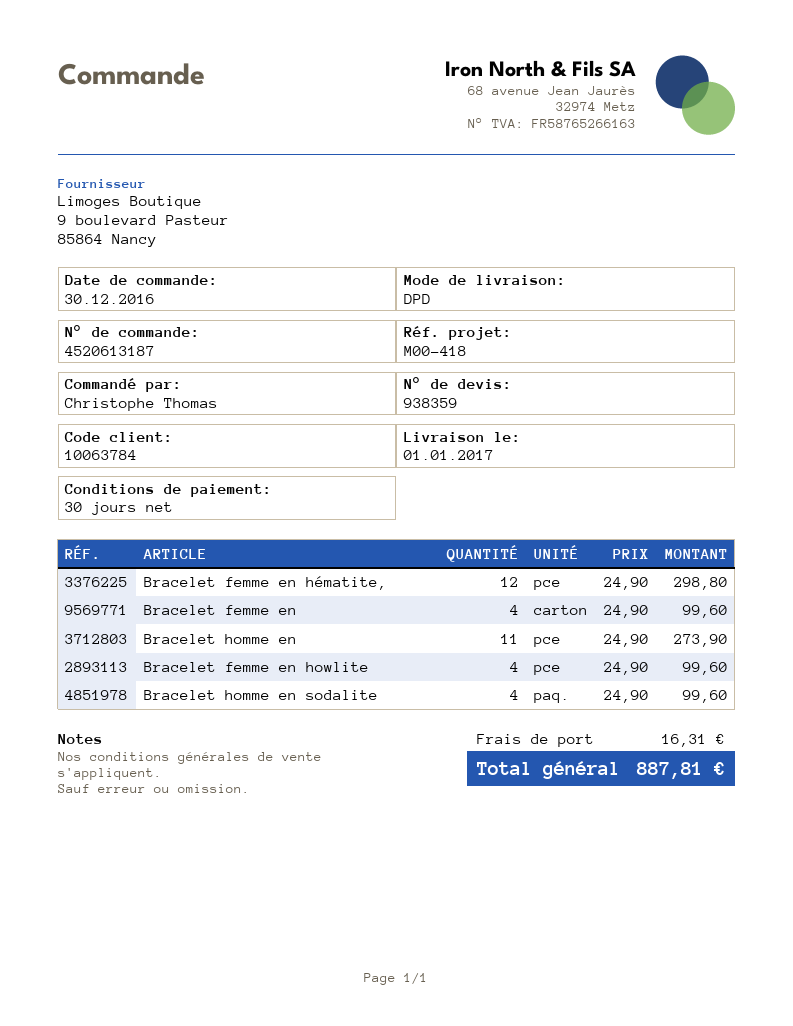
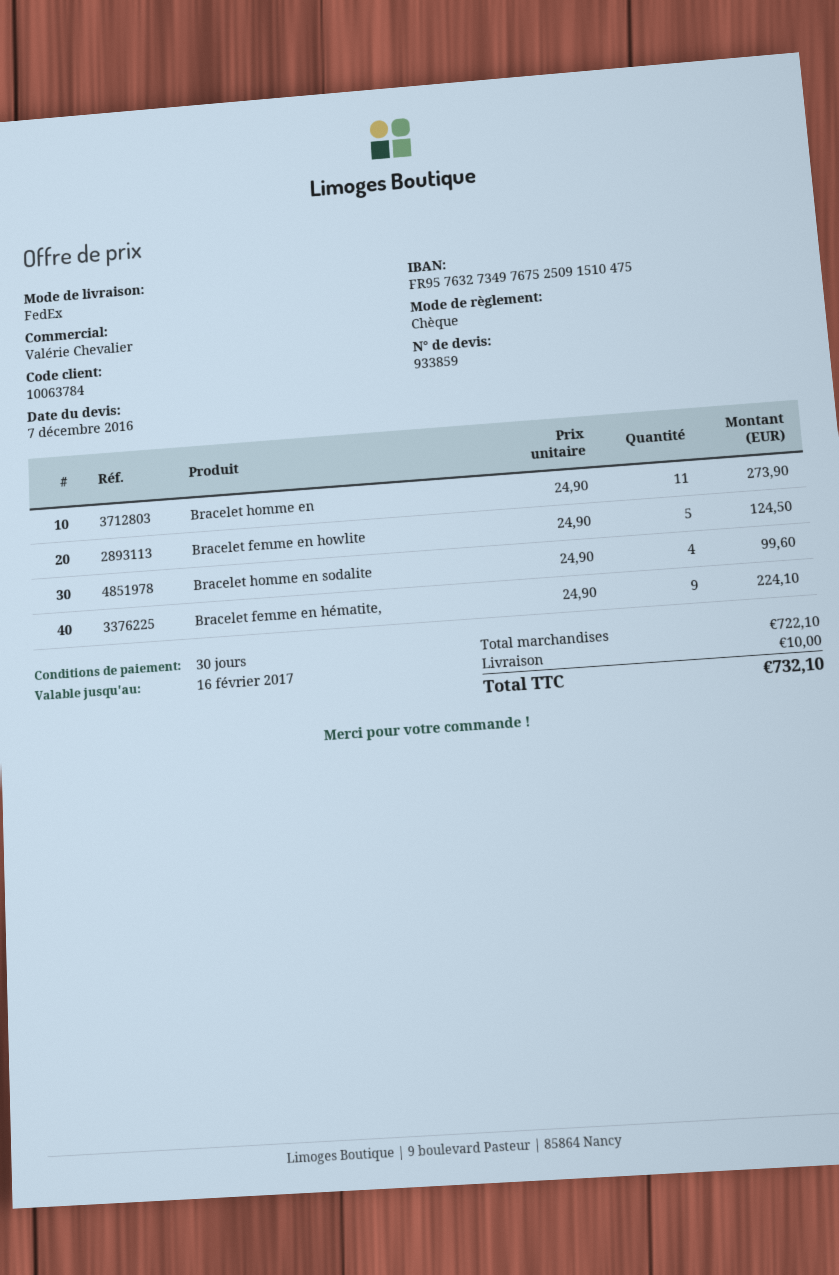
quote number: 938359 -> 933859
shipping method: DPD -> FedEx
Bracelet femme en hématite,: 12 x 24.90 = 298.80 -> 9 x 24.90 = 224.10
Bracelet femme en: 4 x 24.90 = 99.60 -> none
Bracelet femme en howlite: 4 x 24.90 = 99.60 -> 5 x 24.90 = 124.50
shipping: 16.31 -> 10.00
total: 887.81 -> 732.10

